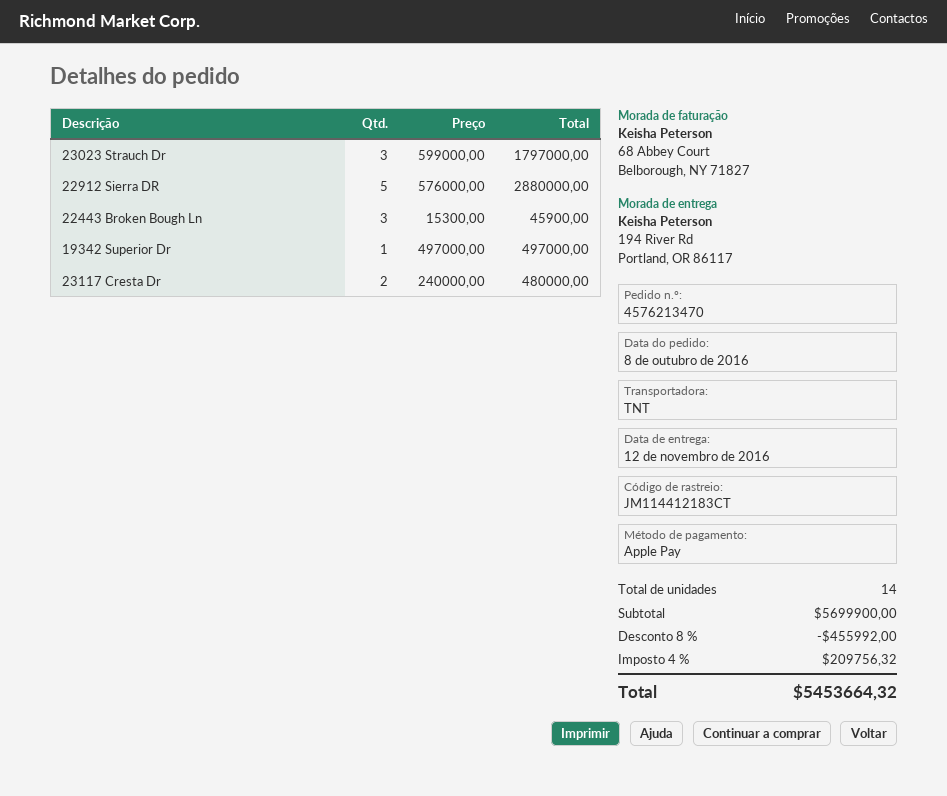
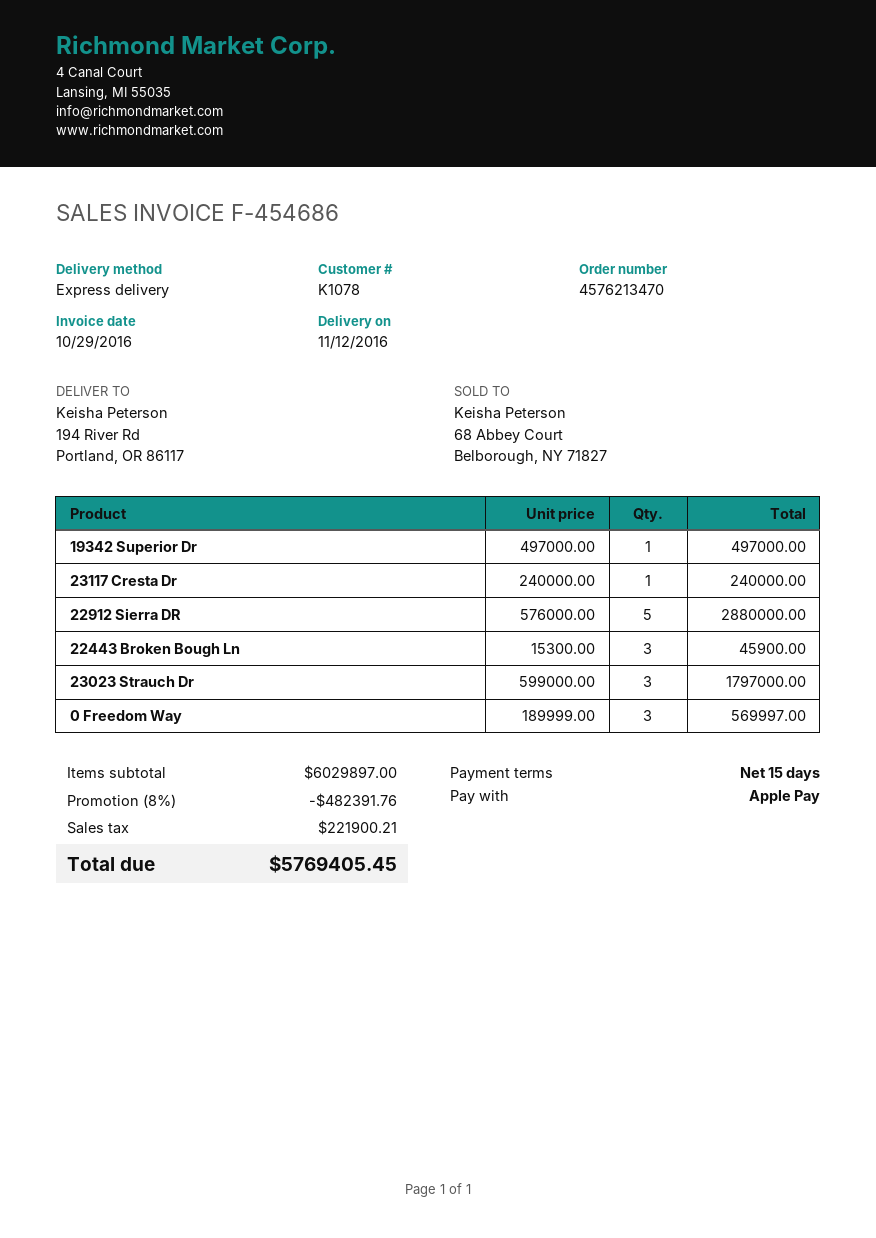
shipping method: TNT -> express
23117 Cresta Dr: 2 x 240000.00 = 480000.00 -> 1 x 240000.00 = 240000.00
0 Freedom Way: none -> 3 x 189999.00 = 569997.00
subtotal: 5699900.00 -> 6029897.00
discount: 8% = 455992.00 -> 8% = 482391.76
tax: 209756.32 -> 221900.21
total: 5453664.32 -> 5769405.45

